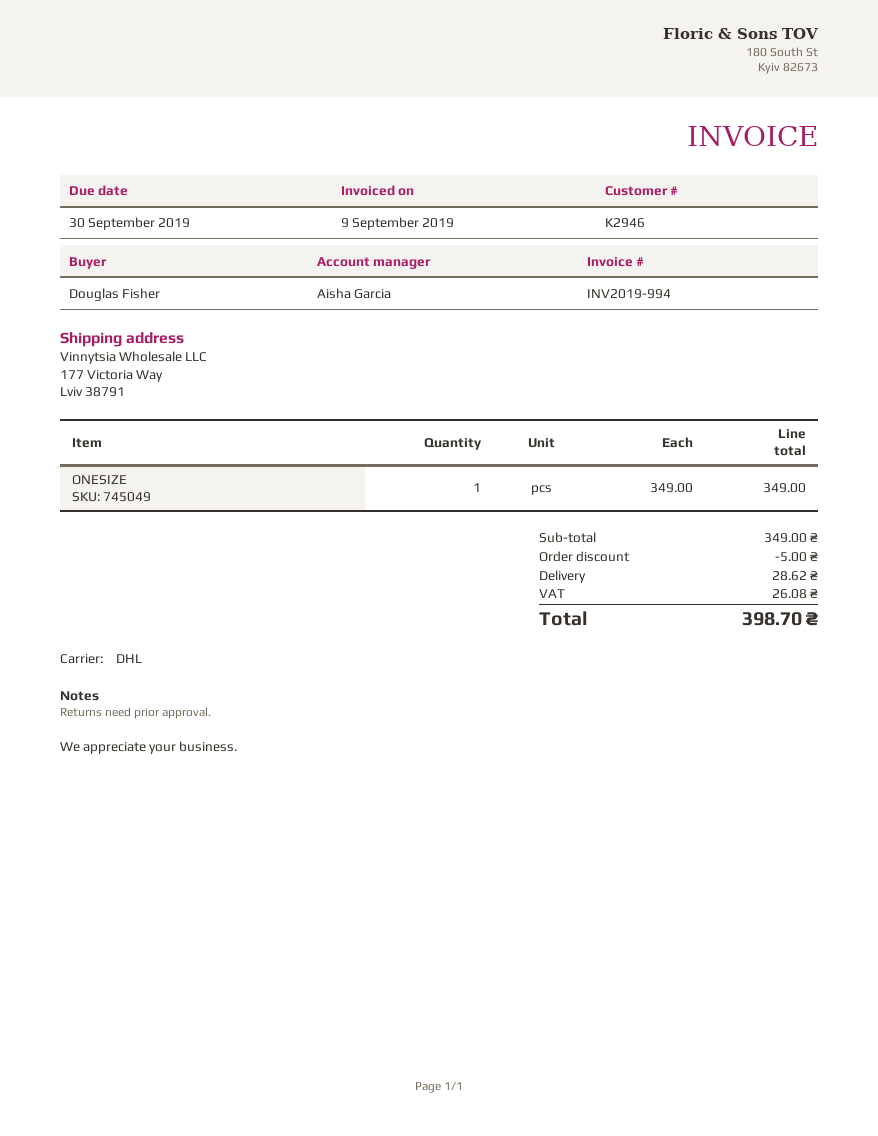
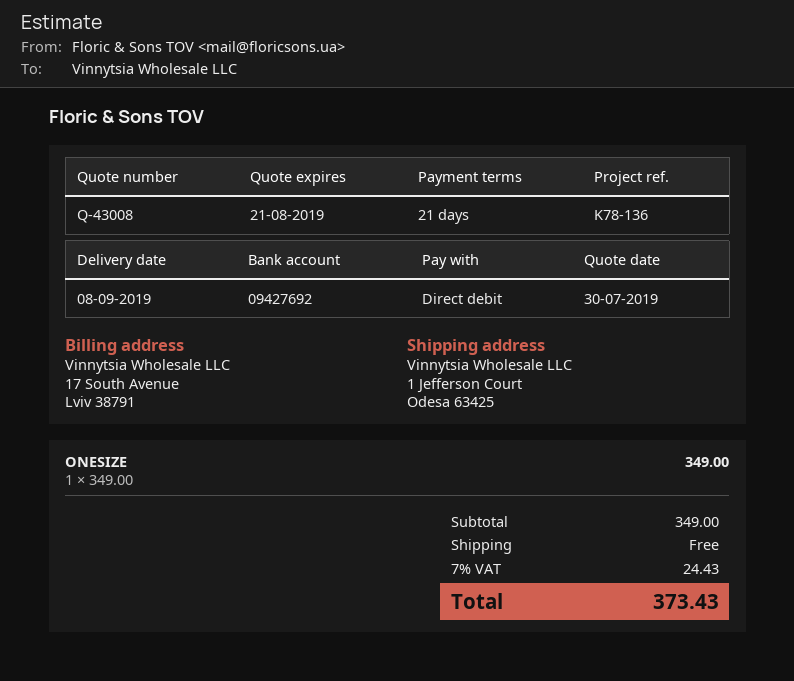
ship to: 177 Victoria Way, Lviv 38791 -> 1 Jefferson Court, Odesa 63425
discount: 5.00 -> none
shipping: 28.62 -> 0.00
tax: 26.08 -> 24.43
total: 398.70 -> 373.43

